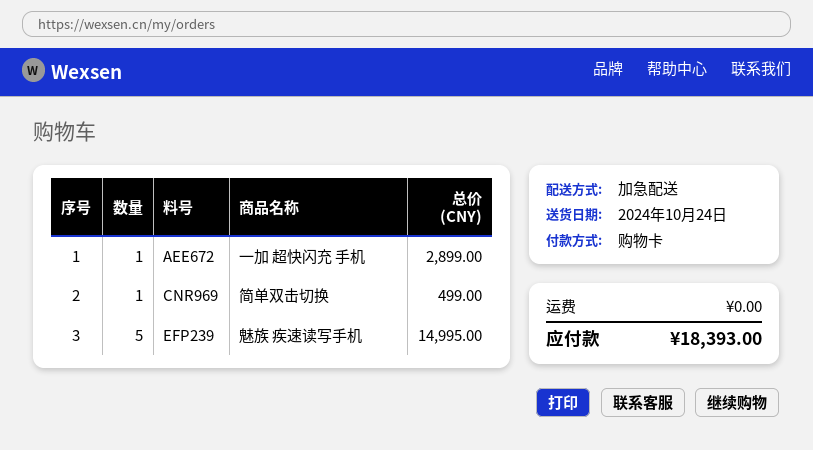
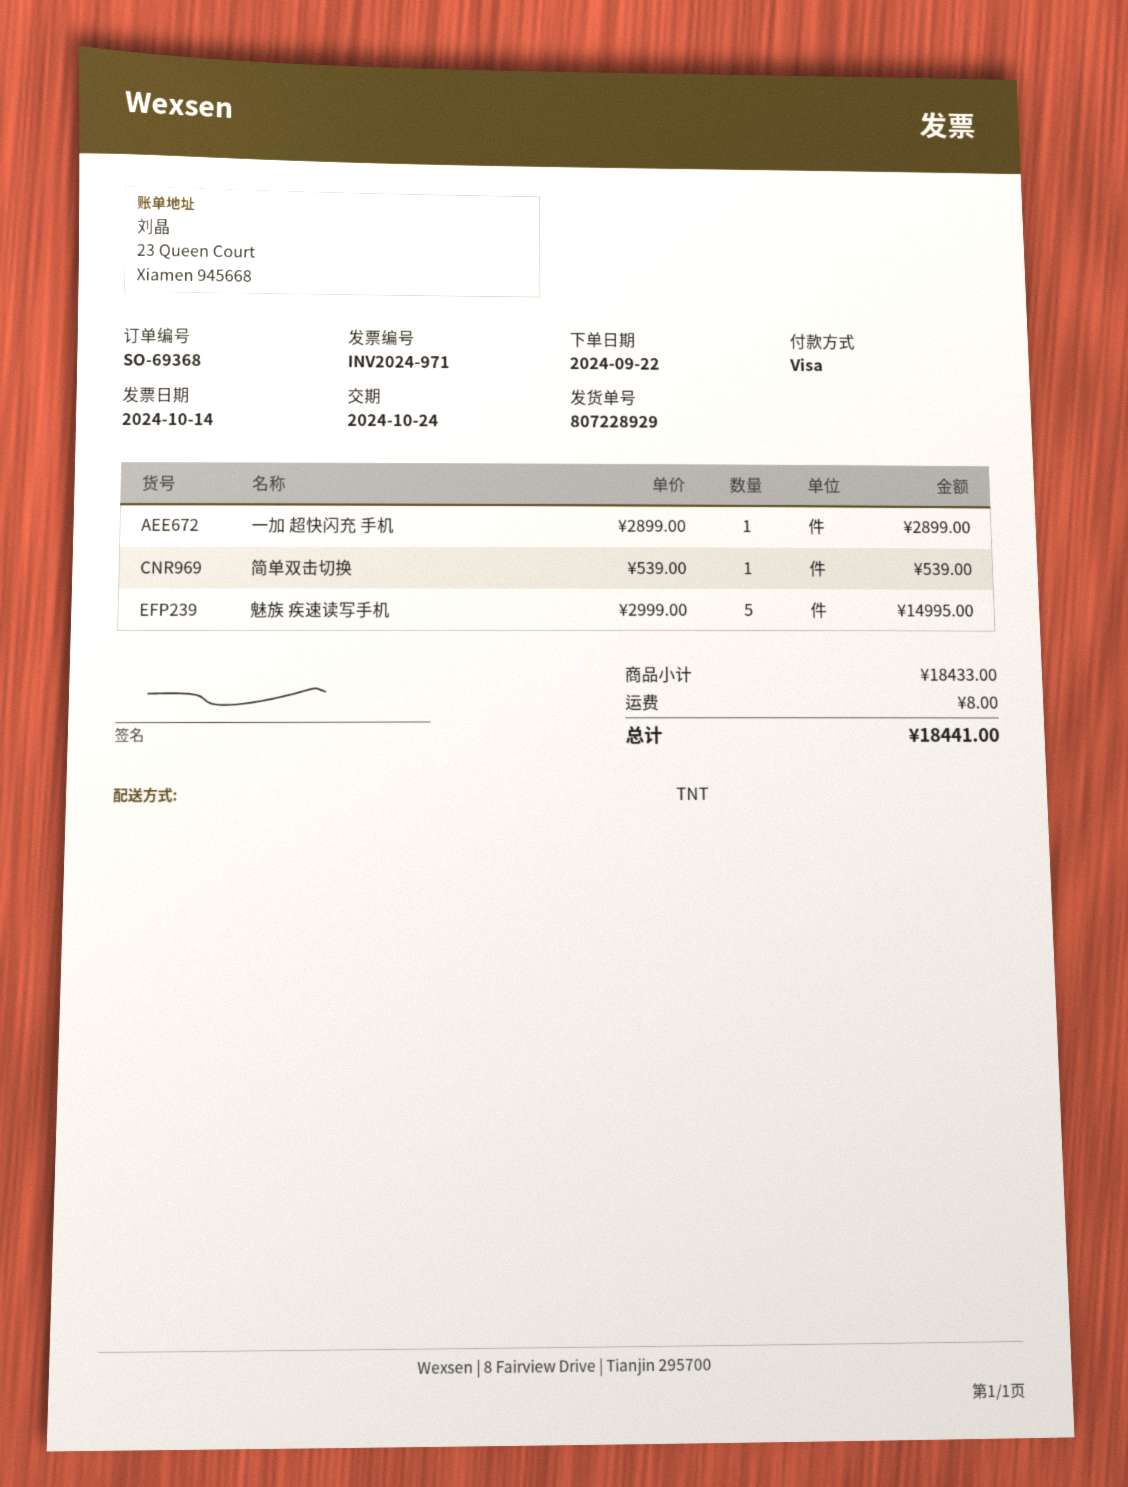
payment method: gift card -> Visa
shipping method: express -> TNT
简单双击切换: 1 for 499.00 -> 1 for 539.00
shipping: 0.00 -> 8.00
total: 18393.00 -> 18441.00

